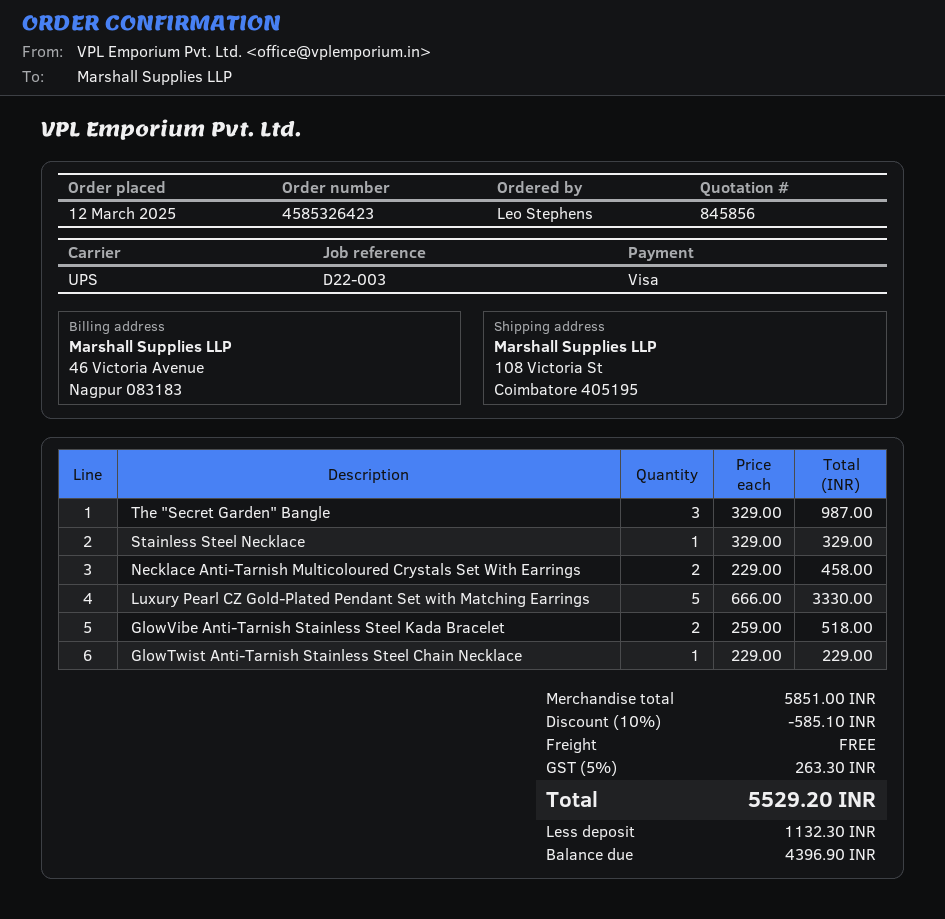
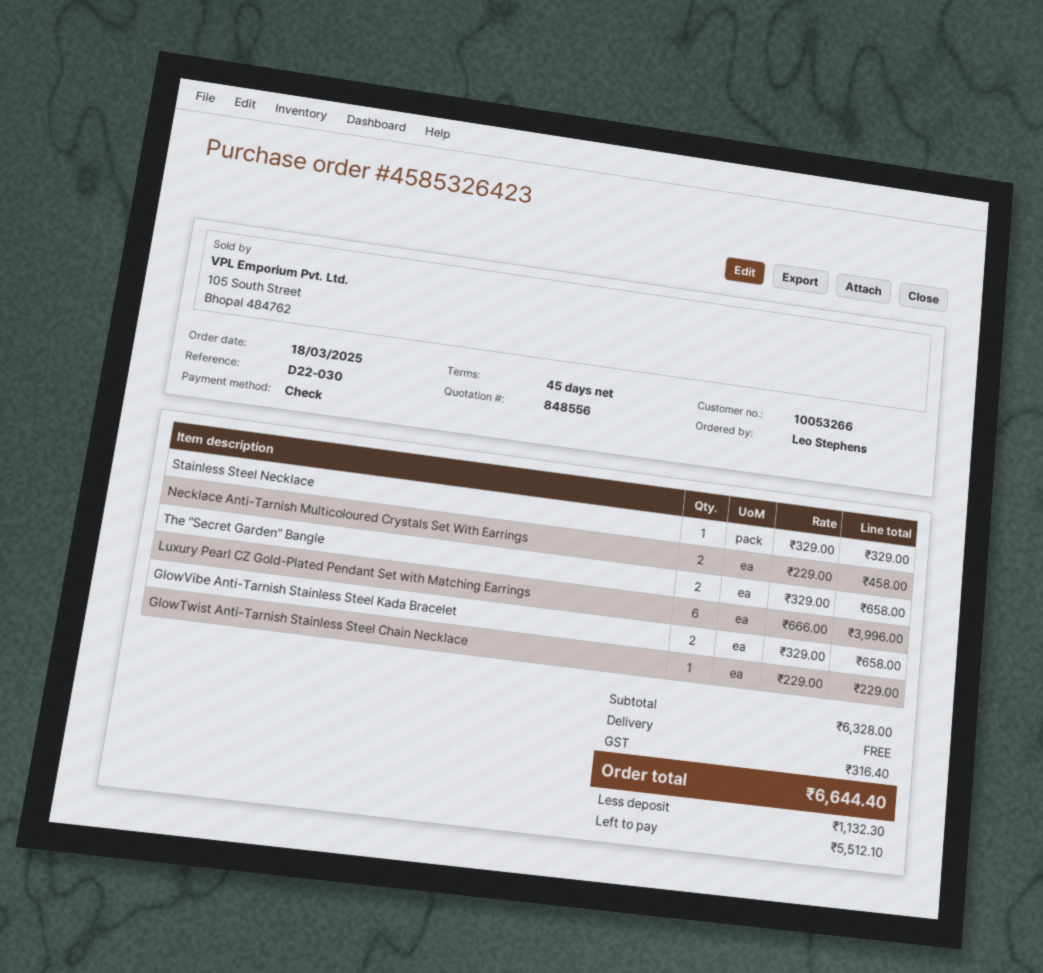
quote number: 845856 -> 848556
order date: 2025-03-12 -> 2025-03-18
reference: D22-003 -> D22-030
payment method: Visa -> cheque
The "Secret Garden" Bangle: 3 x 329.00 = 987.00 -> 2 x 329.00 = 658.00
Luxury Pearl CZ Gold-Plated Pendant Set with Matching Earrings: 5 x 666.00 = 3330.00 -> 6 x 666.00 = 3996.00
GlowVibe Anti-Tarnish Stainless Steel Kada Bracelet: 2 x 259.00 = 518.00 -> 2 x 329.00 = 658.00
subtotal: 5851.00 -> 6328.00
discount: 10% = 585.10 -> none
tax: 263.30 -> 316.40
total: 5529.20 -> 6644.40
balance: 4396.90 -> 5512.10

